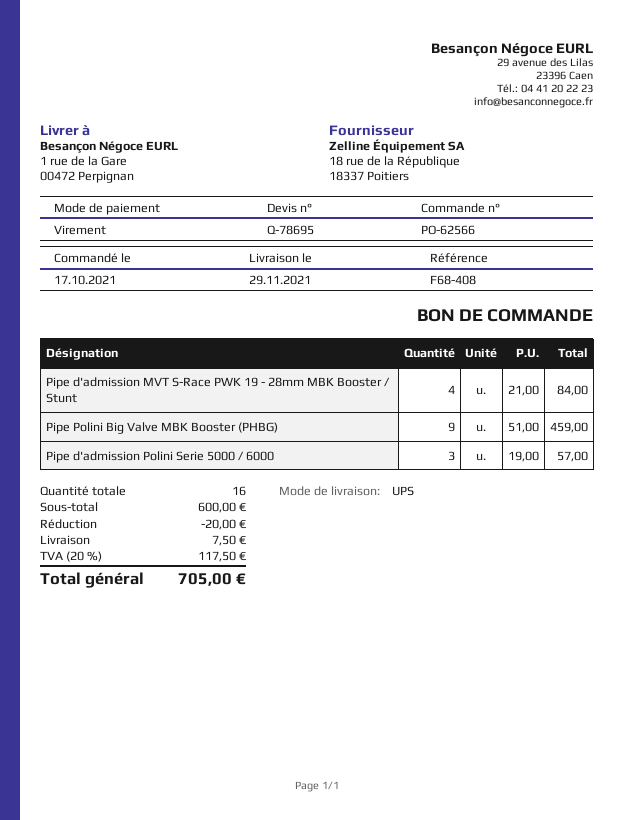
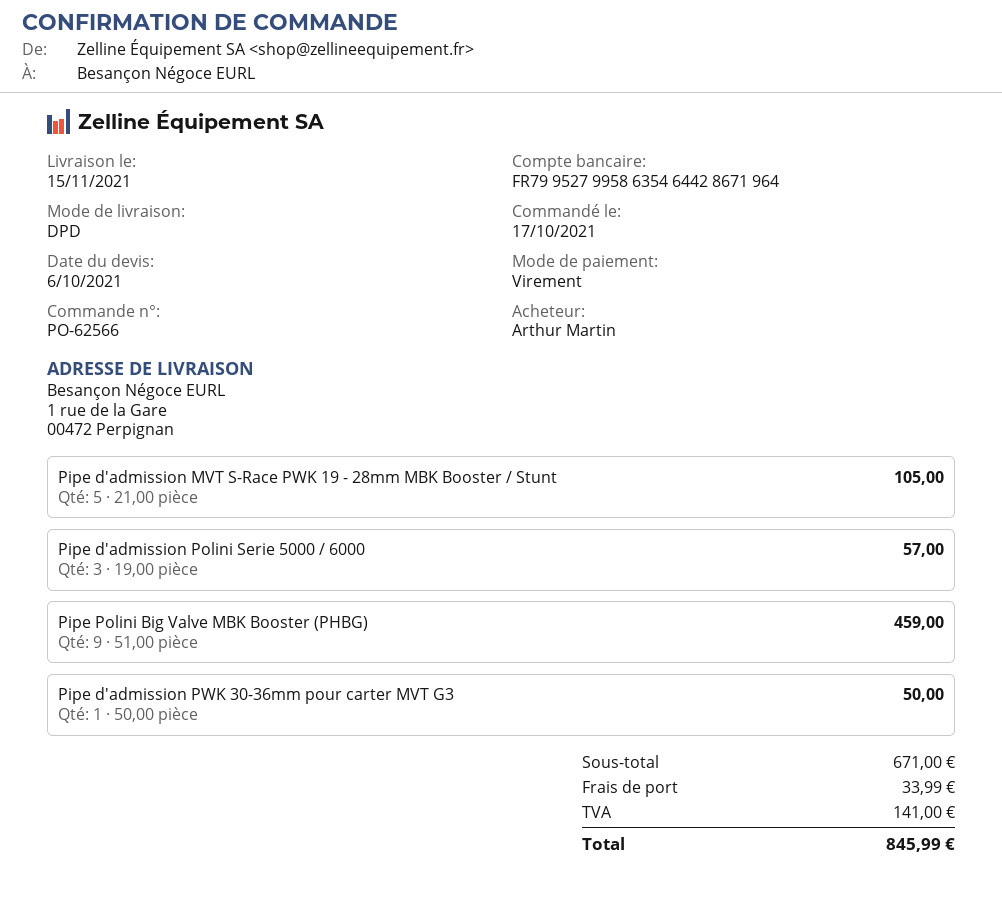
delivery date: 2021-11-29 -> 2021-11-15
shipping method: UPS -> DPD
Pipe d'admission MVT S-Race PWK 19 - 28mm MBK Booster / Stunt: 4 x 21.00 = 84.00 -> 5 x 21.00 = 105.00
Pipe d'admission PWK 30-36mm pour carter MVT G3: none -> 1 x 50.00 = 50.00
subtotal: 600.00 -> 671.00
discount: 20.00 -> none
shipping: 7.50 -> 33.99
tax: 117.50 -> 141.00
total: 705.00 -> 845.99

